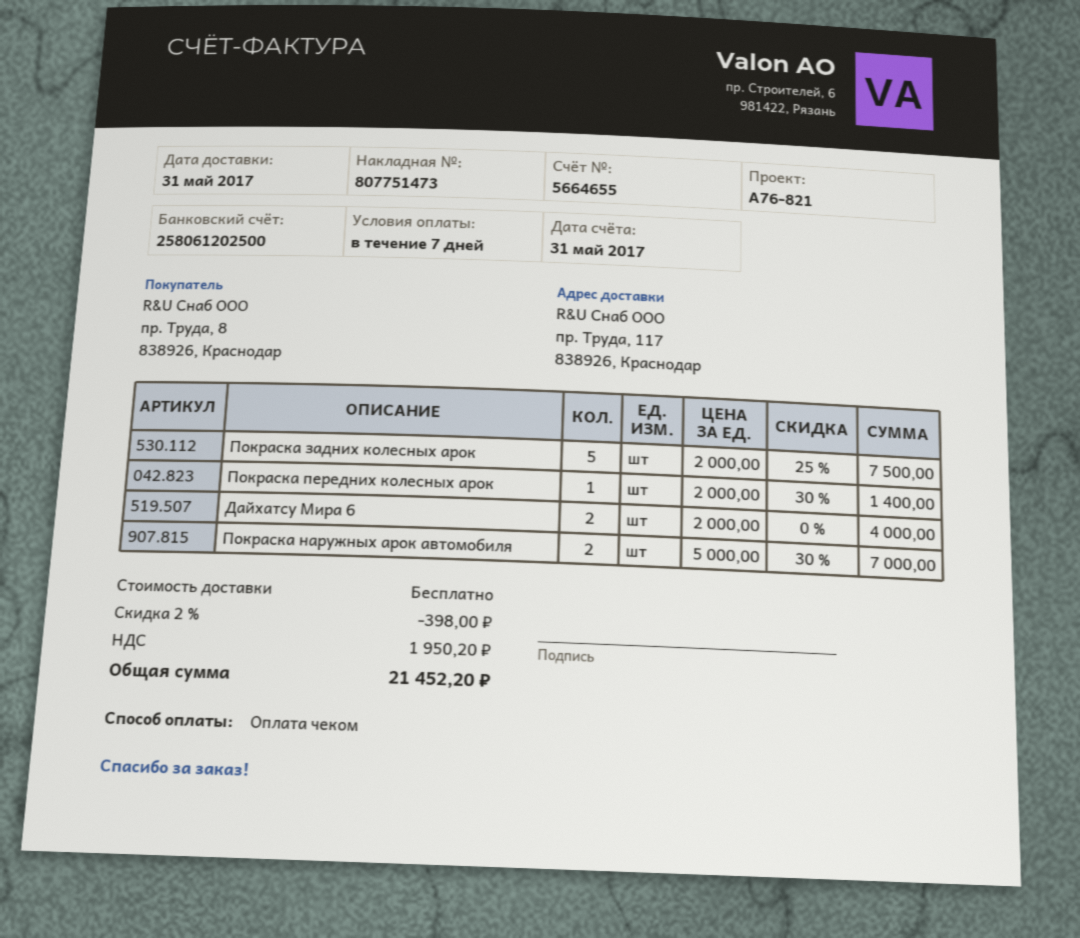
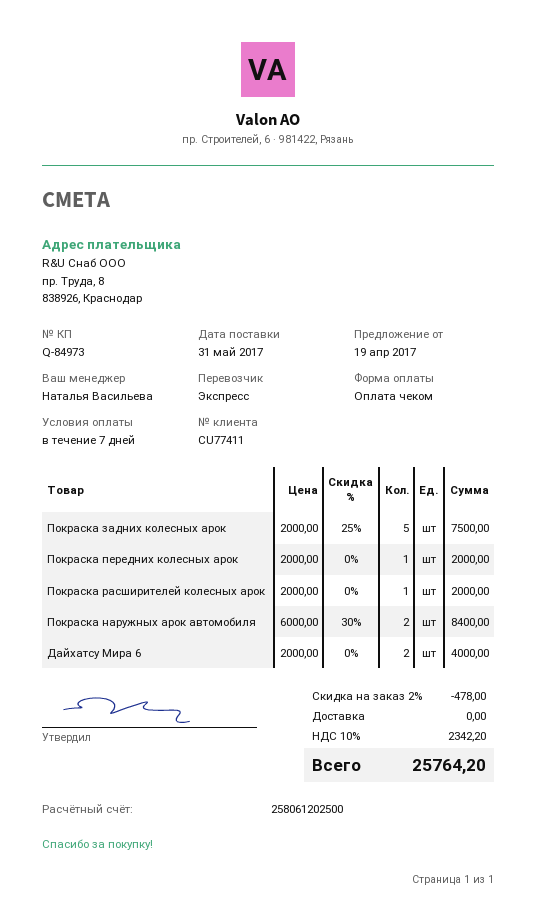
Покраска передних колесных арок: 1 x 2000.00 - 30% = 1400.00 -> 1 x 2000.00 = 2000.00
Покраска наружных арок автомобиля: 2 x 5000.00 - 30% = 7000.00 -> 2 x 6000.00 - 30% = 8400.00
Покраска расширителей колесных арок: none -> 1 x 2000.00 = 2000.00
discount: 2% = 398.00 -> 2% = 478.00
tax: 1950.20 -> 2342.20
total: 21452.20 -> 25764.20

